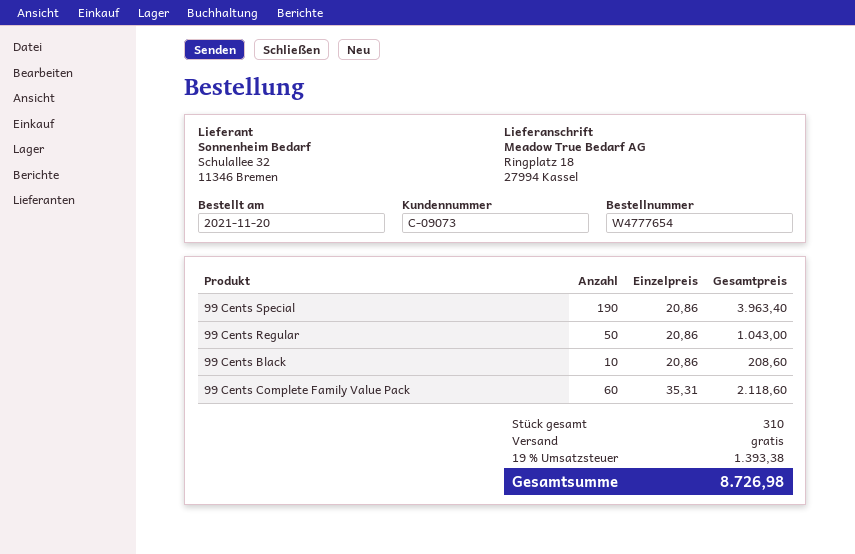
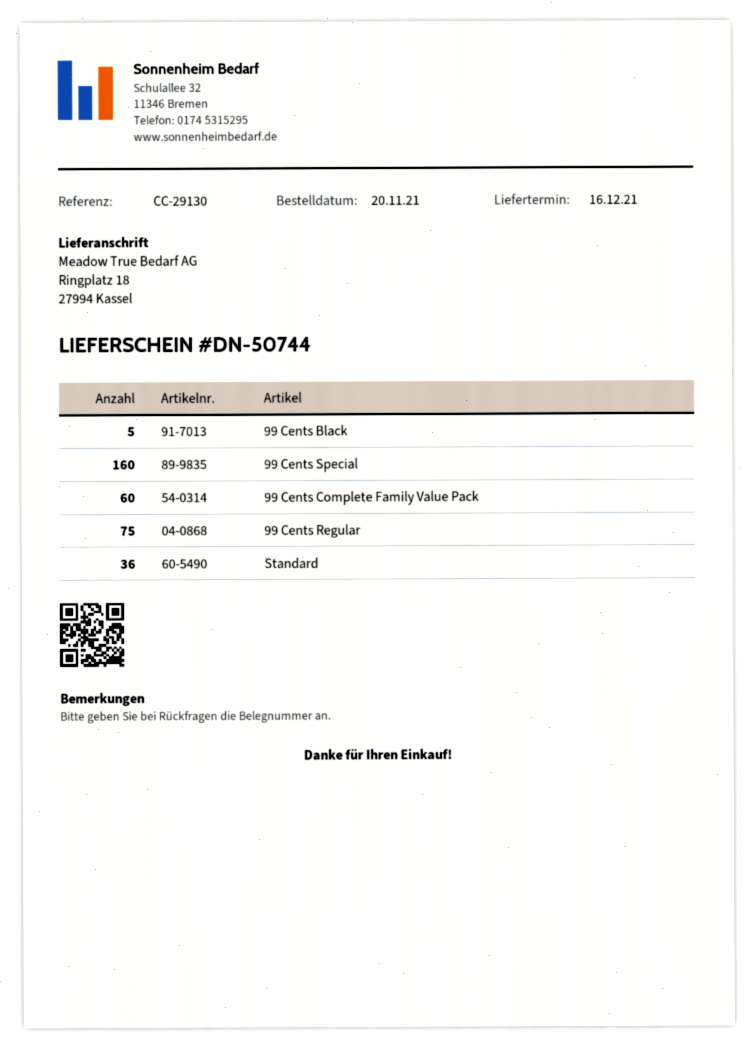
99 Cents Special: 190 -> 160
99 Cents Regular: 50 -> 75
99 Cents Black: 10 -> 5
Standard: none -> 36

